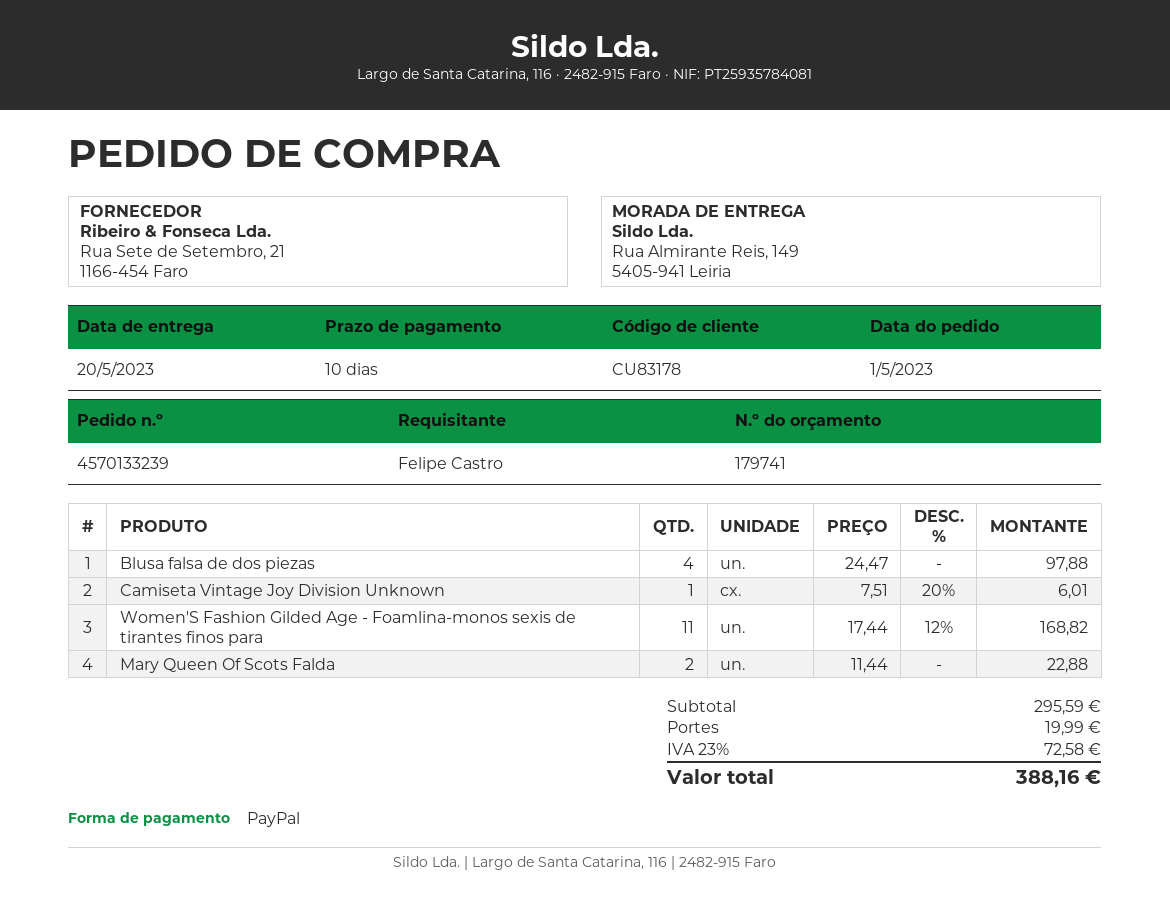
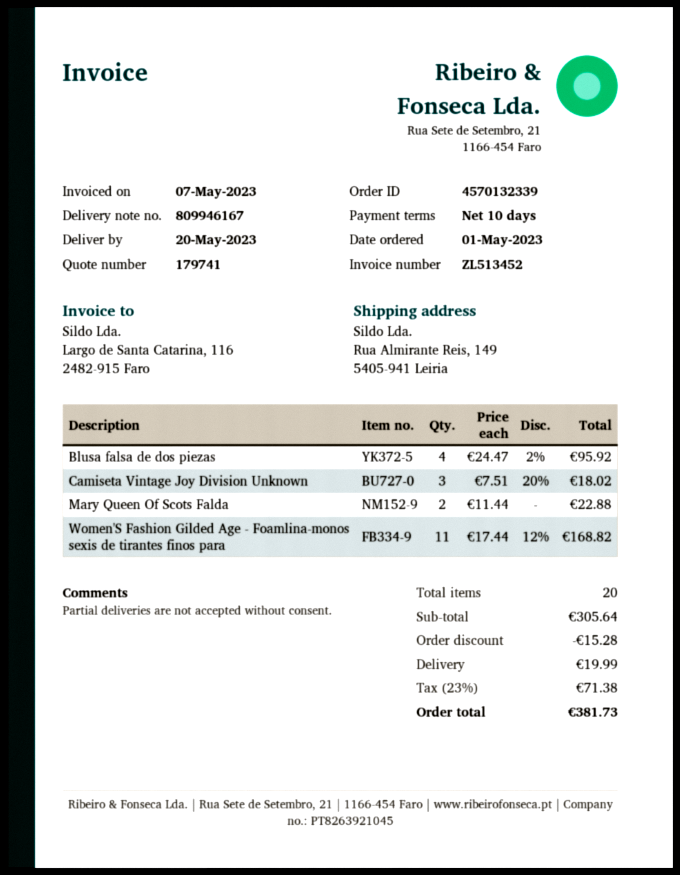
order number: 4570133239 -> 4570132339
Blusa falsa de dos piezas: 4 x 24.47 = 97.88 -> 4 x 24.47 - 2% = 95.92
Camiseta Vintage Joy Division Unknown: 1 x 7.51 - 20% = 6.01 -> 3 x 7.51 - 20% = 18.02
subtotal: 295.59 -> 305.64
discount: none -> 15.28
tax: 23% = 72.58 -> 23% = 71.38
total: 388.16 -> 381.73

